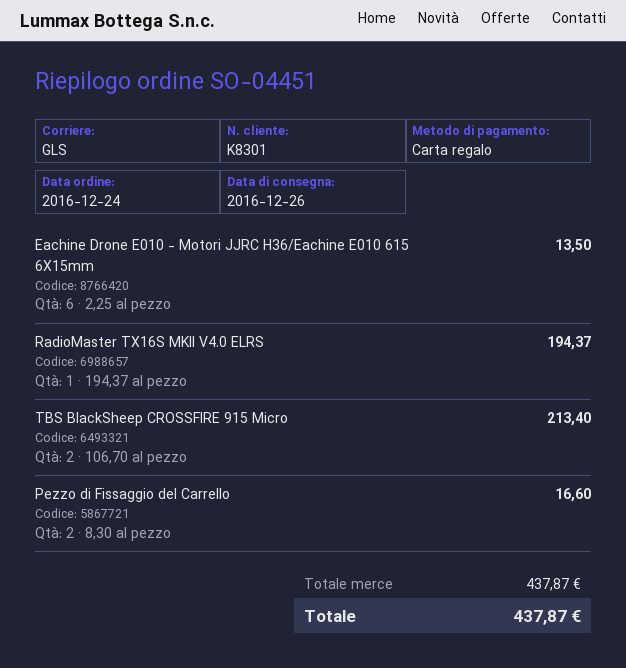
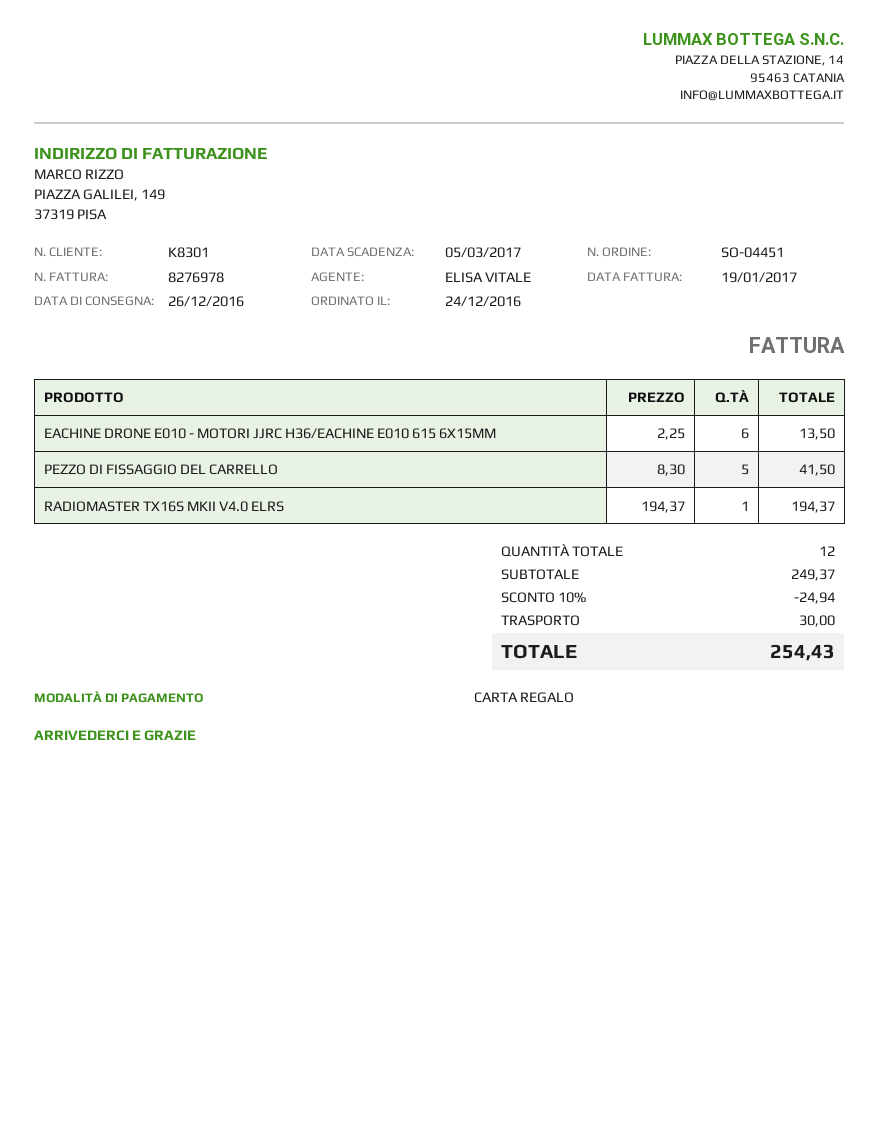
TBS BlackSheep CROSSFIRE 915 Micro: 2 x 106.70 = 213.40 -> none
Pezzo di Fissaggio del Carrello: 2 x 8.30 = 16.60 -> 5 x 8.30 = 41.50
subtotal: 437.87 -> 249.37
discount: none -> 10% = 24.94
shipping: none -> 30.00
total: 437.87 -> 254.43

